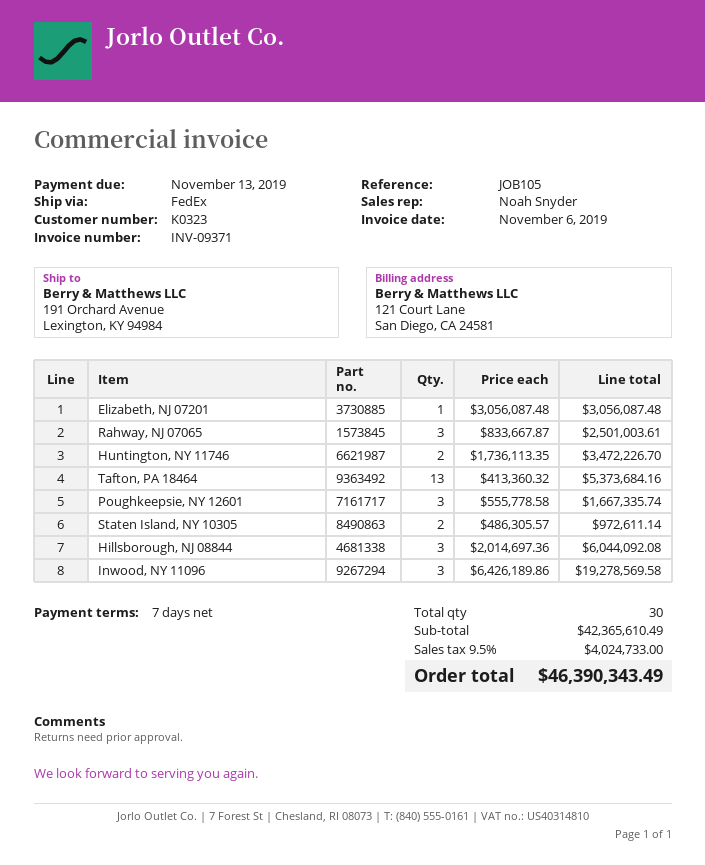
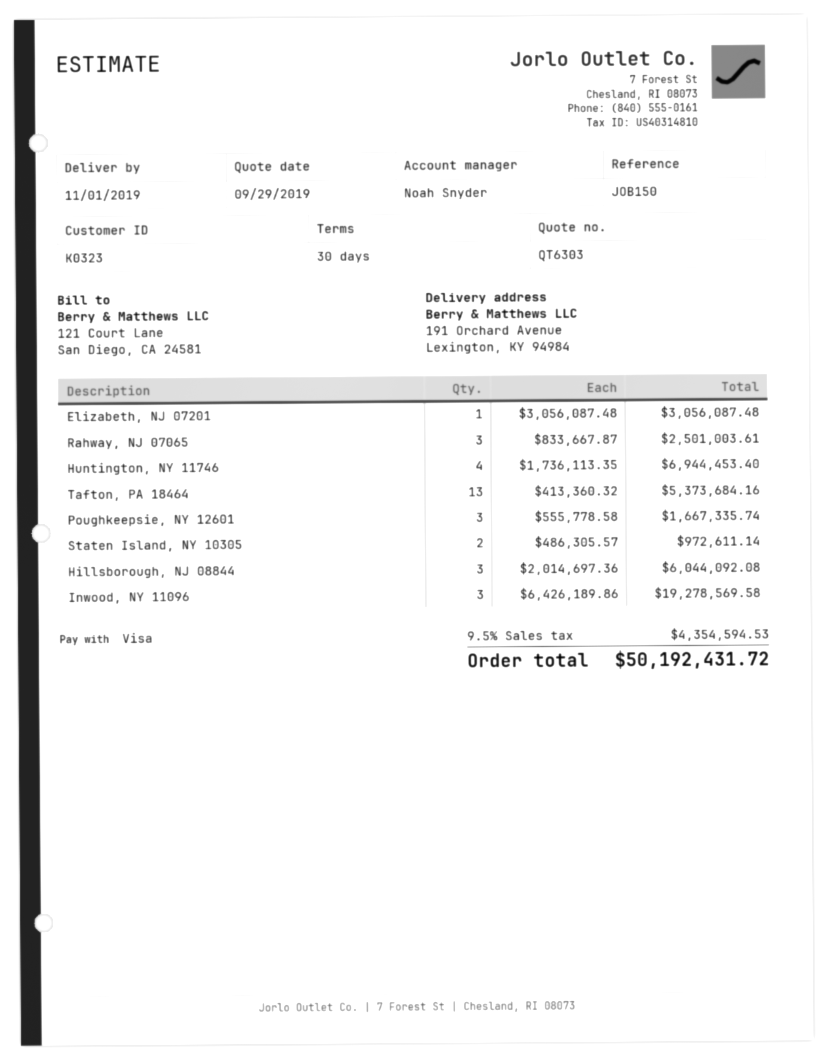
payment terms: 7 days -> 30 days
reference: JOB105 -> JOB150
Huntington, NY 11746: 2 x 1736113.35 = 3472226.70 -> 4 x 1736113.35 = 6944453.40
tax: 9.5% = 4024733.00 -> 9.5% = 4354594.53
total: 46390343.49 -> 50192431.72

